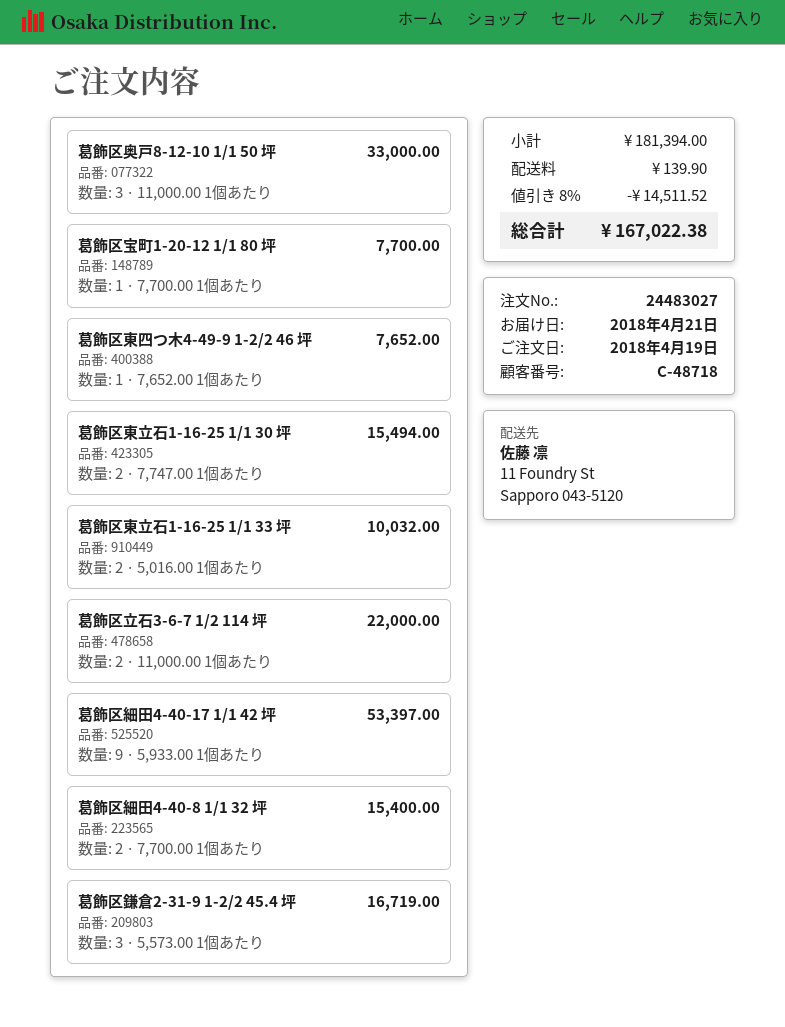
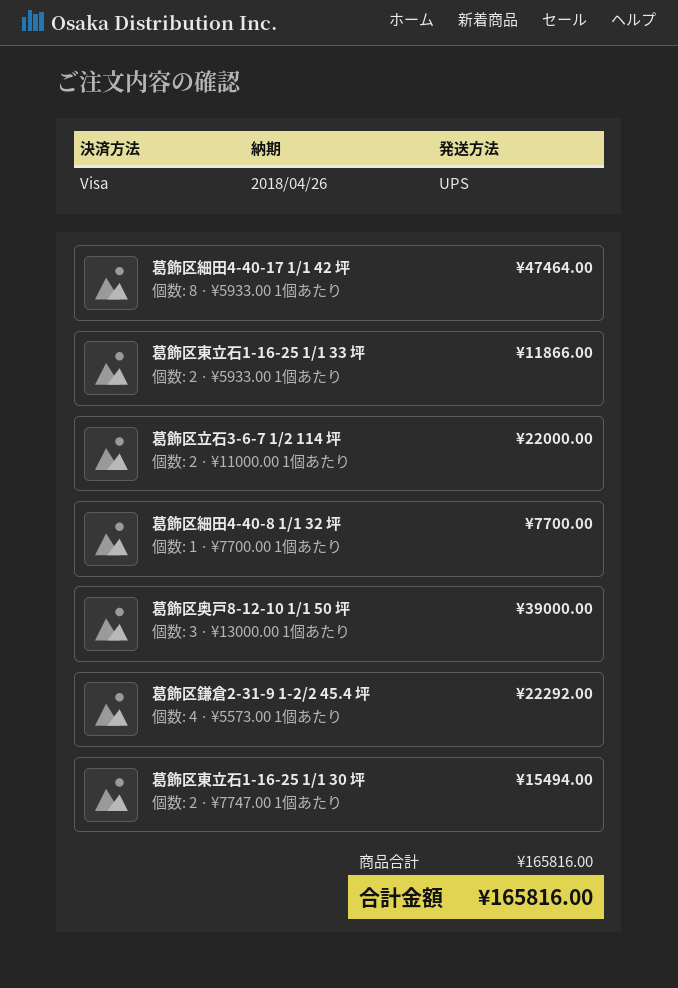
delivery date: 2018-04-21 -> 2018-04-26
葛飾区奥戸8-12-10 1/1 50 坪: 3 x 11000.00 = 33000.00 -> 3 x 13000.00 = 39000.00
葛飾区宝町1-20-12 1/1 80 坪: 1 x 7700.00 = 7700.00 -> none
葛飾区東四つ木4-49-9 1-2/2 46 坪: 1 x 7652.00 = 7652.00 -> none
葛飾区東立石1-16-25 1/1 33 坪: 2 x 5016.00 = 10032.00 -> 2 x 5933.00 = 11866.00
葛飾区細田4-40-17 1/1 42 坪: 9 x 5933.00 = 53397.00 -> 8 x 5933.00 = 47464.00
葛飾区細田4-40-8 1/1 32 坪: 2 x 7700.00 = 15400.00 -> 1 x 7700.00 = 7700.00
葛飾区鎌倉2-31-9 1-2/2 45.4 坪: 3 x 5573.00 = 16719.00 -> 4 x 5573.00 = 22292.00
subtotal: 181394.00 -> 165816.00
discount: 8% = 14511.52 -> none
shipping: 139.90 -> none
total: 167022.38 -> 165816.00

